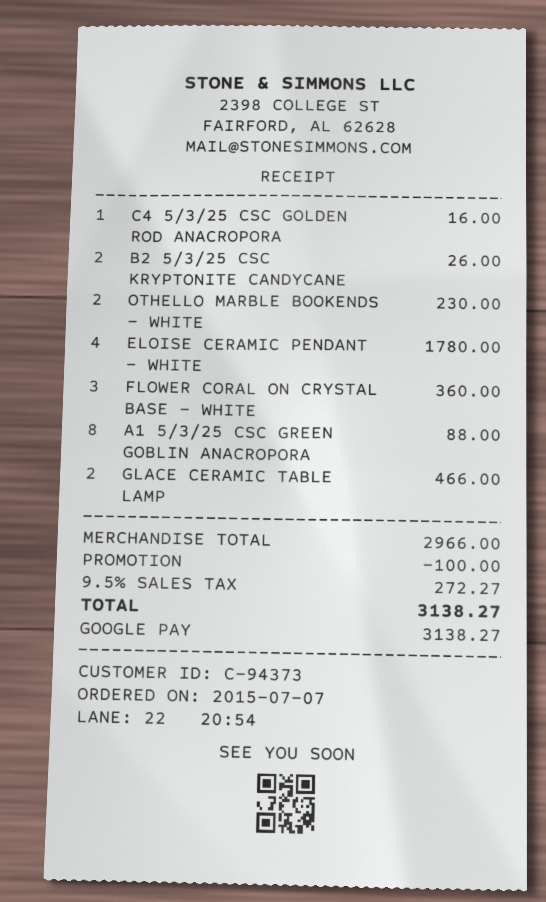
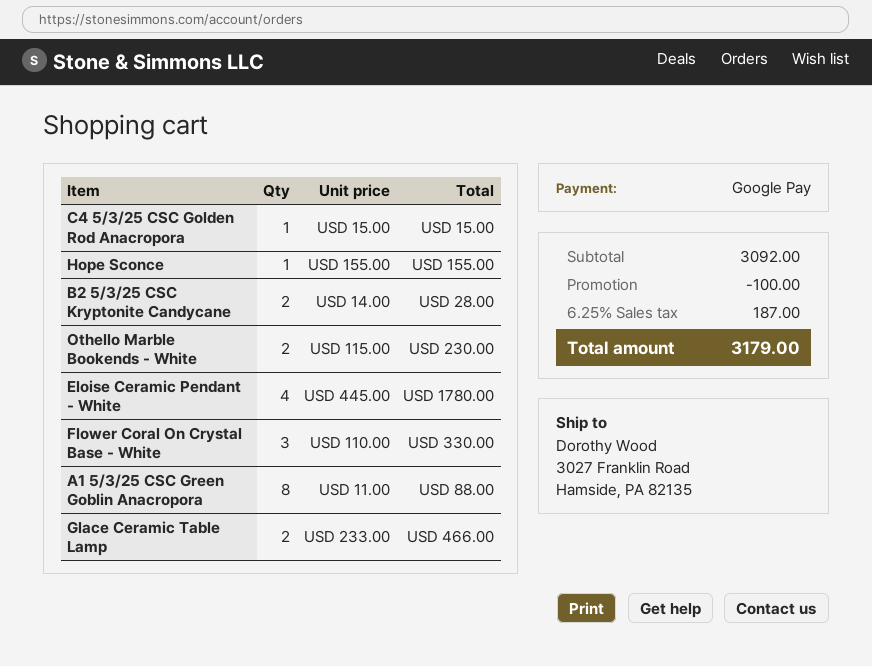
C4 5/3/25 CSC GOLDEN ROD ANACROPORA: 1 for 16.00 -> 1 for 15.00
B2 5/3/25 CSC KRYPTONITE CANDYCANE: 2 for 26.00 -> 2 for 28.00
FLOWER CORAL ON CRYSTAL BASE - WHITE: 3 for 360.00 -> 3 for 330.00
Hope Sconce: none -> 1 for 155.00
subtotal: 2966.00 -> 3092.00
tax: 9.5% = 272.27 -> 6.25% = 187.00
total: 3138.27 -> 3179.00

